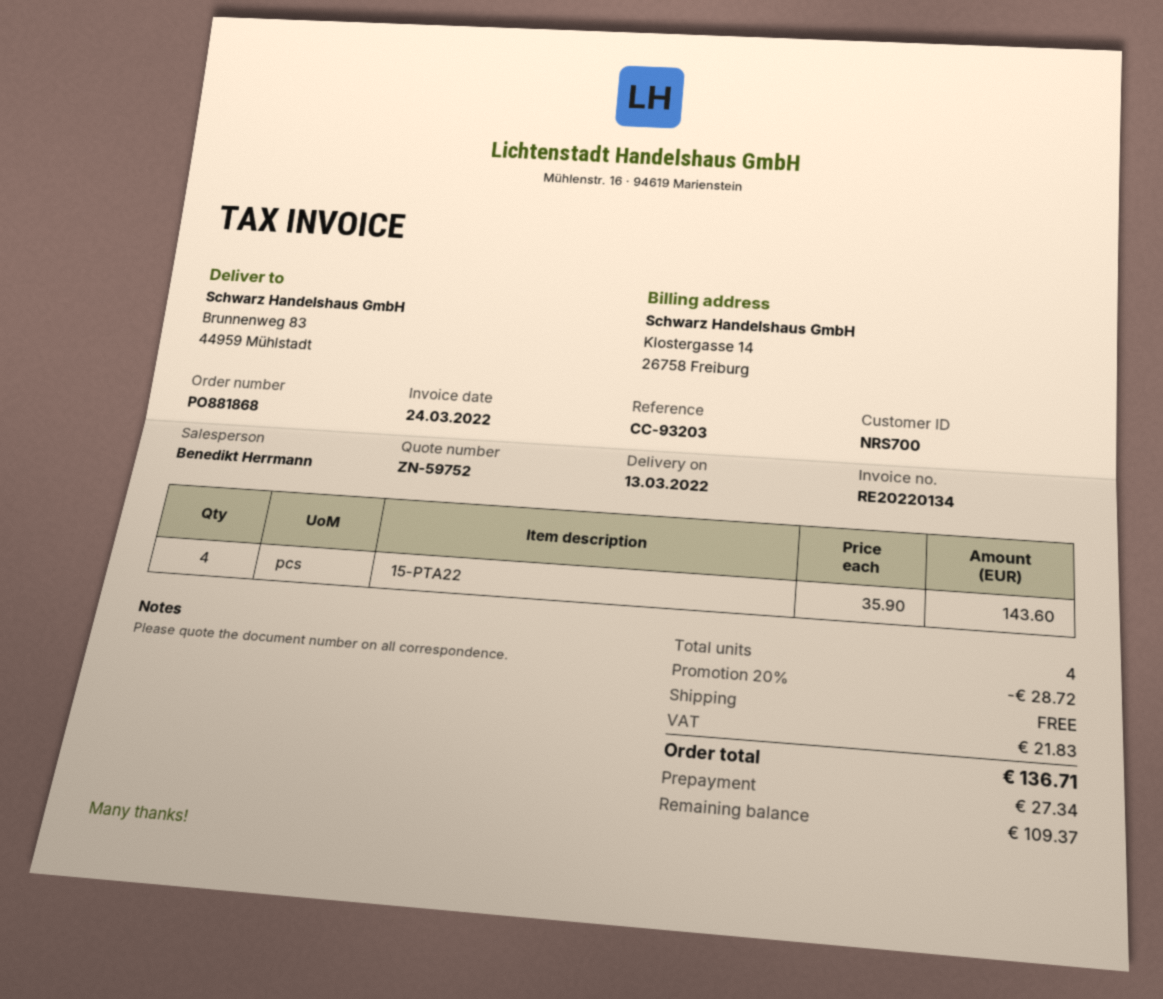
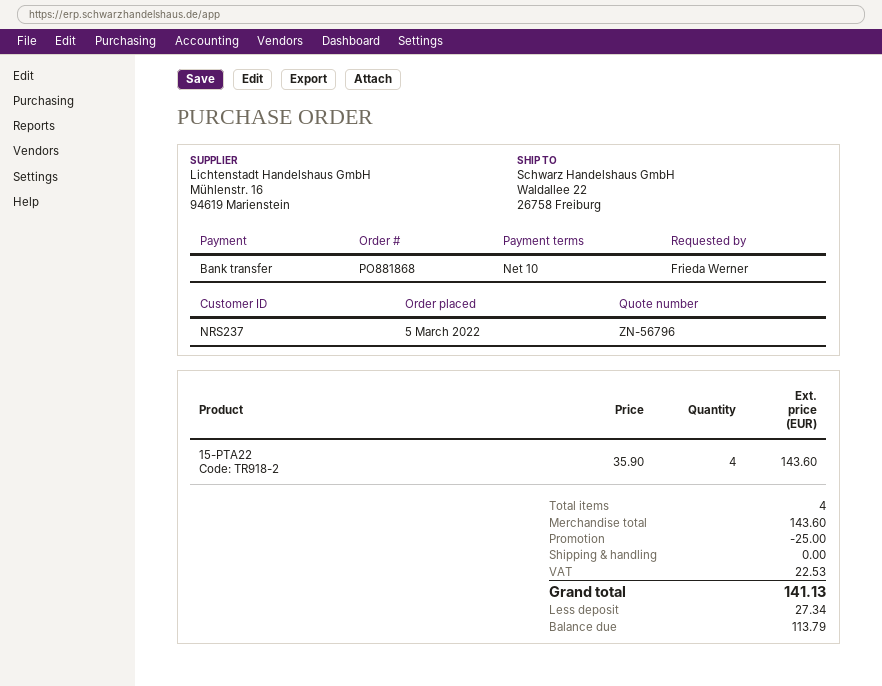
quote number: ZN-59752 -> ZN-56796
customer number: NRS700 -> NRS237
ship to: Brunnenweg 83, 44959 Mühlstadt -> Waldallee 22, 26758 Freiburg
discount: 28.72 -> 25.00
tax: 21.83 -> 22.53
total: 136.71 -> 141.13
balance: 109.37 -> 113.79

